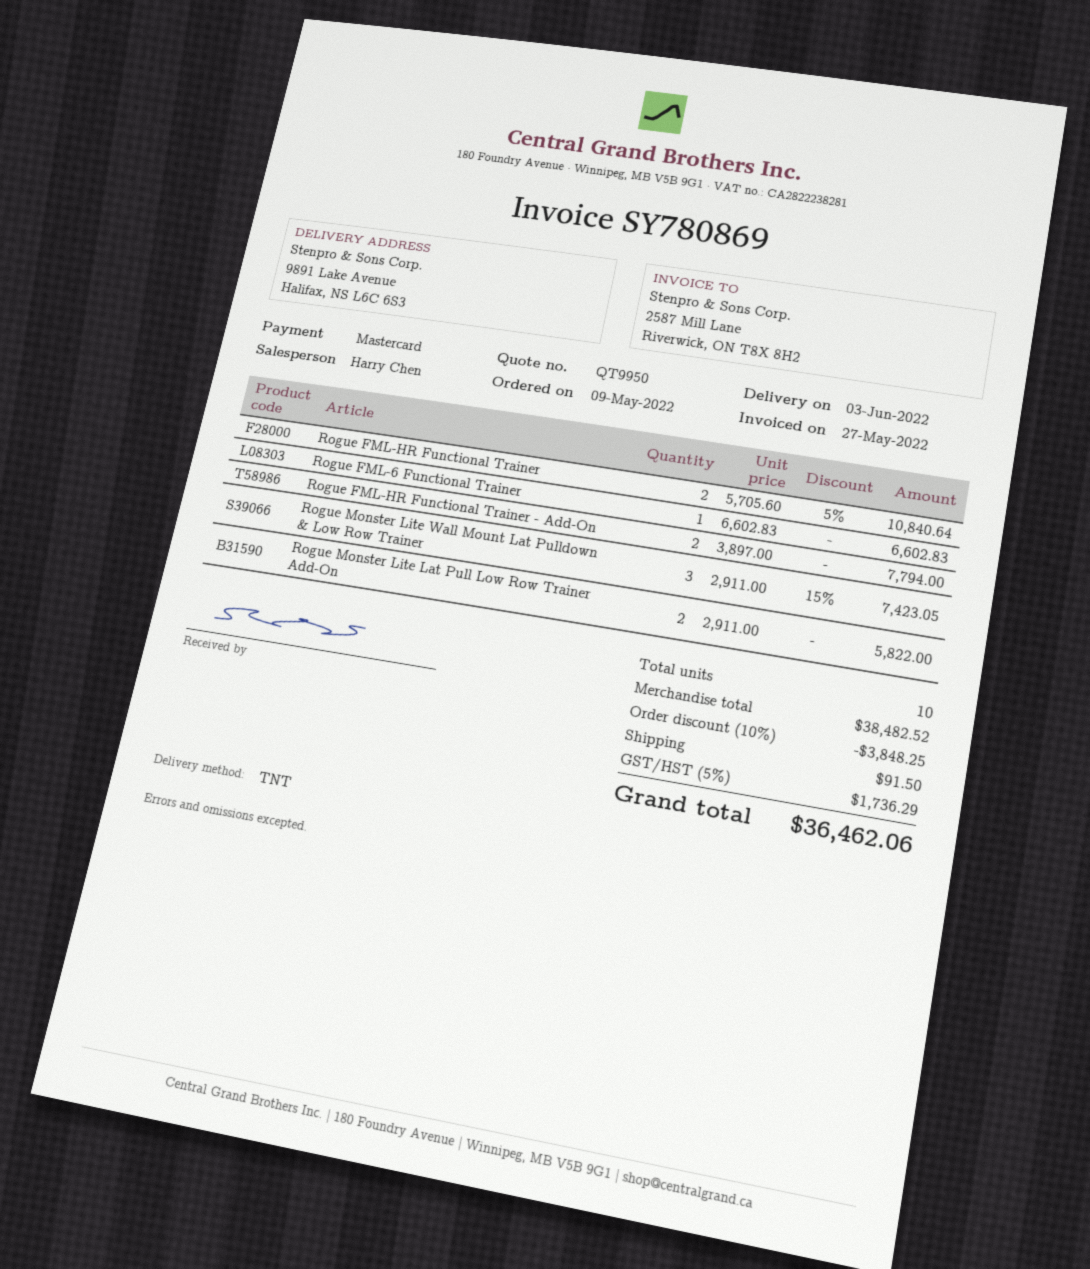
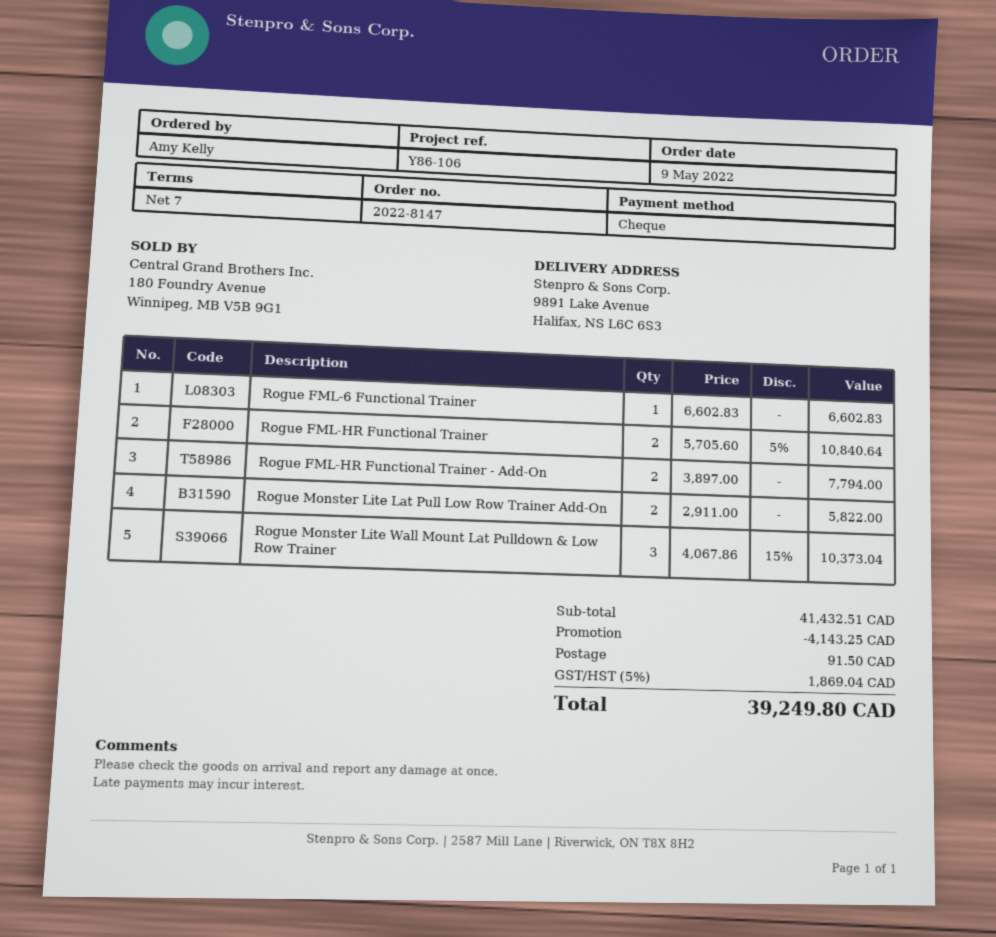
payment method: Mastercard -> cheque
Rogue Monster Lite Wall Mount Lat Pulldown & Low Row Trainer: 3 x 2911.00 - 15% = 7423.05 -> 3 x 4067.86 - 15% = 10373.04
subtotal: 38482.52 -> 41432.51
discount: 3848.25 -> 4143.25
tax: 5% = 1736.29 -> 5% = 1869.04
total: 36462.06 -> 39249.80

